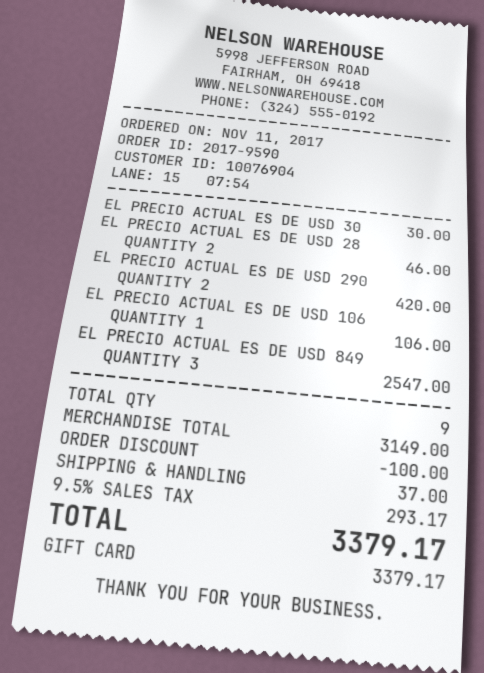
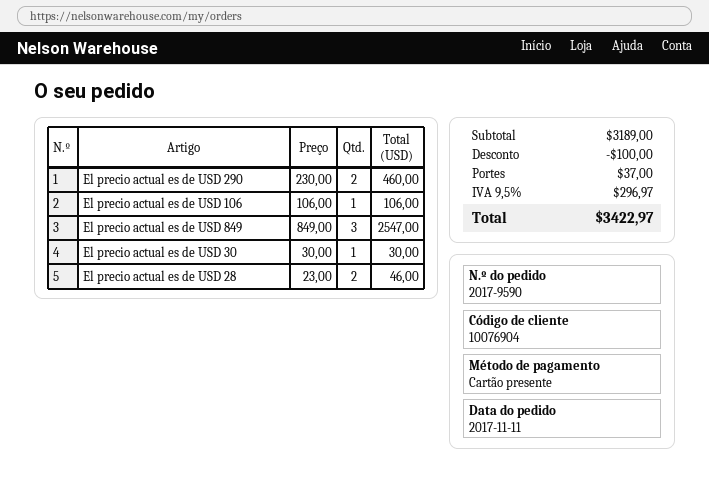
EL PRECIO ACTUAL ES DE USD 290: 2 for 420.00 -> 2 for 460.00
subtotal: 3149.00 -> 3189.00
tax: 9.5% = 293.17 -> 9.5% = 296.97
total: 3379.17 -> 3422.97

